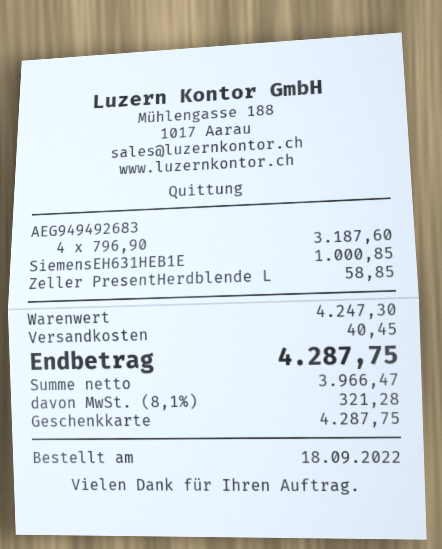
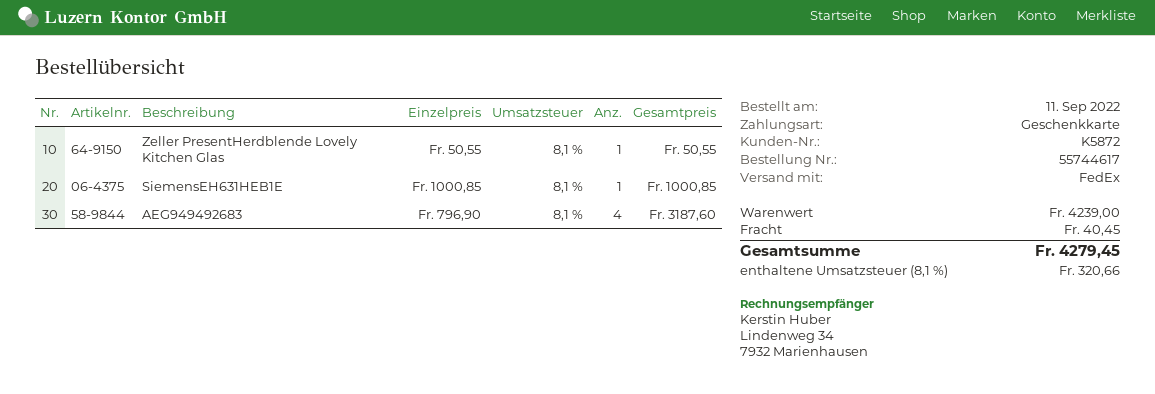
order date: 2022-09-18 -> 2022-09-11
Zeller PresentHerdblende L: 1 x 58.85 = 58.85 -> 1 x 50.55 = 50.55
subtotal: 4247.30 -> 4239.00
tax: 8.1% = 321.28 -> 8.1% = 320.66
total: 4287.75 -> 4279.45

